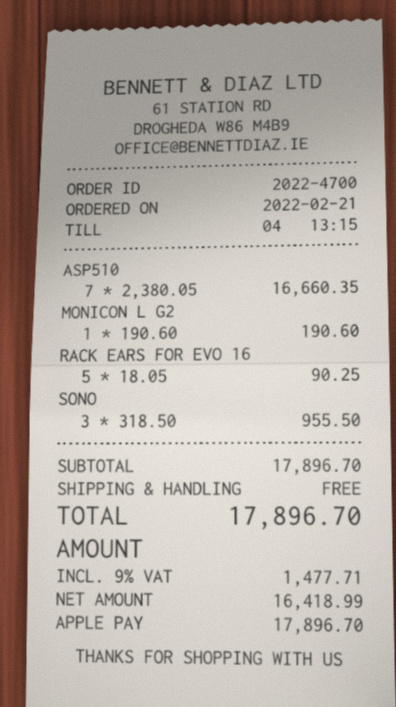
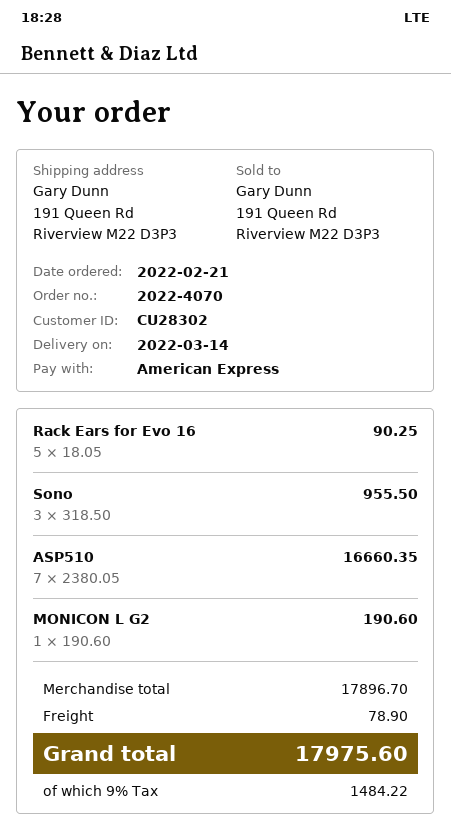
order number: 2022-4700 -> 2022-4070
payment method: Apple Pay -> American Express
shipping: 0.00 -> 78.90
tax: 9% = 1477.71 -> 9% = 1484.22
total: 17896.70 -> 17975.60

